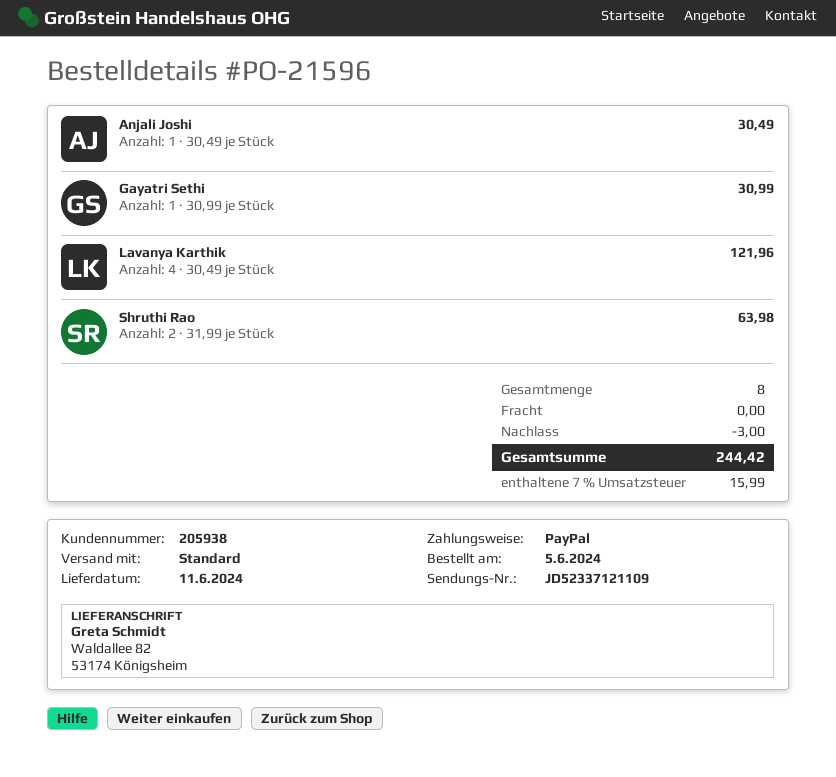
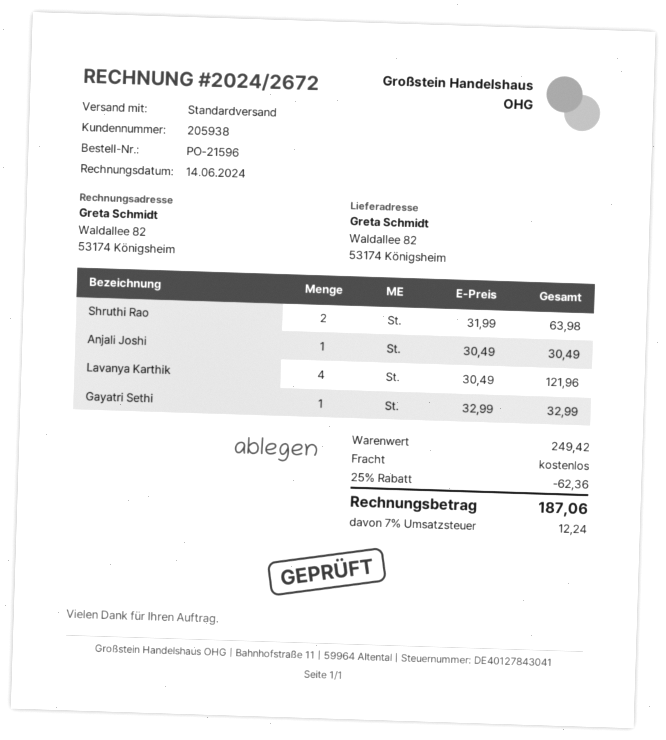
Gayatri Sethi: 1 x 30.99 = 30.99 -> 1 x 32.99 = 32.99
discount: 3.00 -> 62.36
tax: 7% = 15.99 -> 7% = 12.24
total: 244.42 -> 187.06

